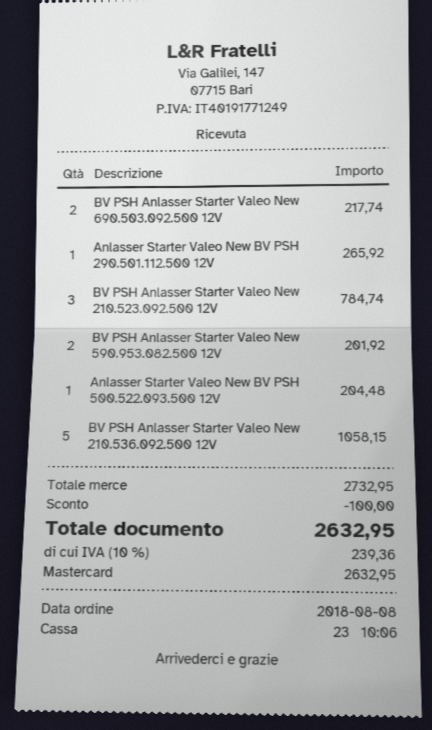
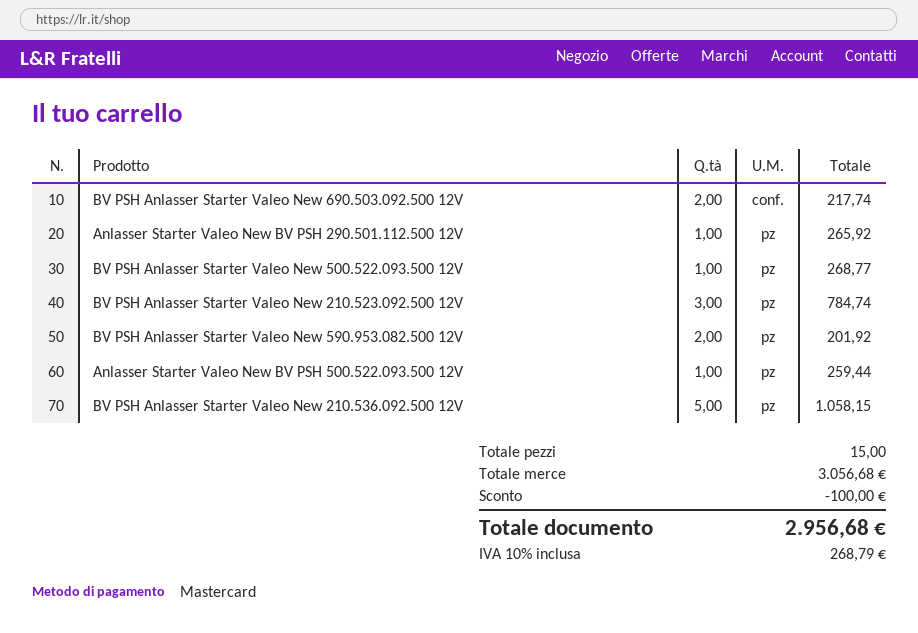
Anlasser Starter Valeo New BV PSH 500.522.093.500 12V: 1 for 204.48 -> 1 for 259.44
BV PSH Anlasser Starter Valeo New 500.522.093.500 12V: none -> 1 for 268.77
subtotal: 2732.95 -> 3056.68
tax: 10% = 239.36 -> 10% = 268.79
total: 2632.95 -> 2956.68

